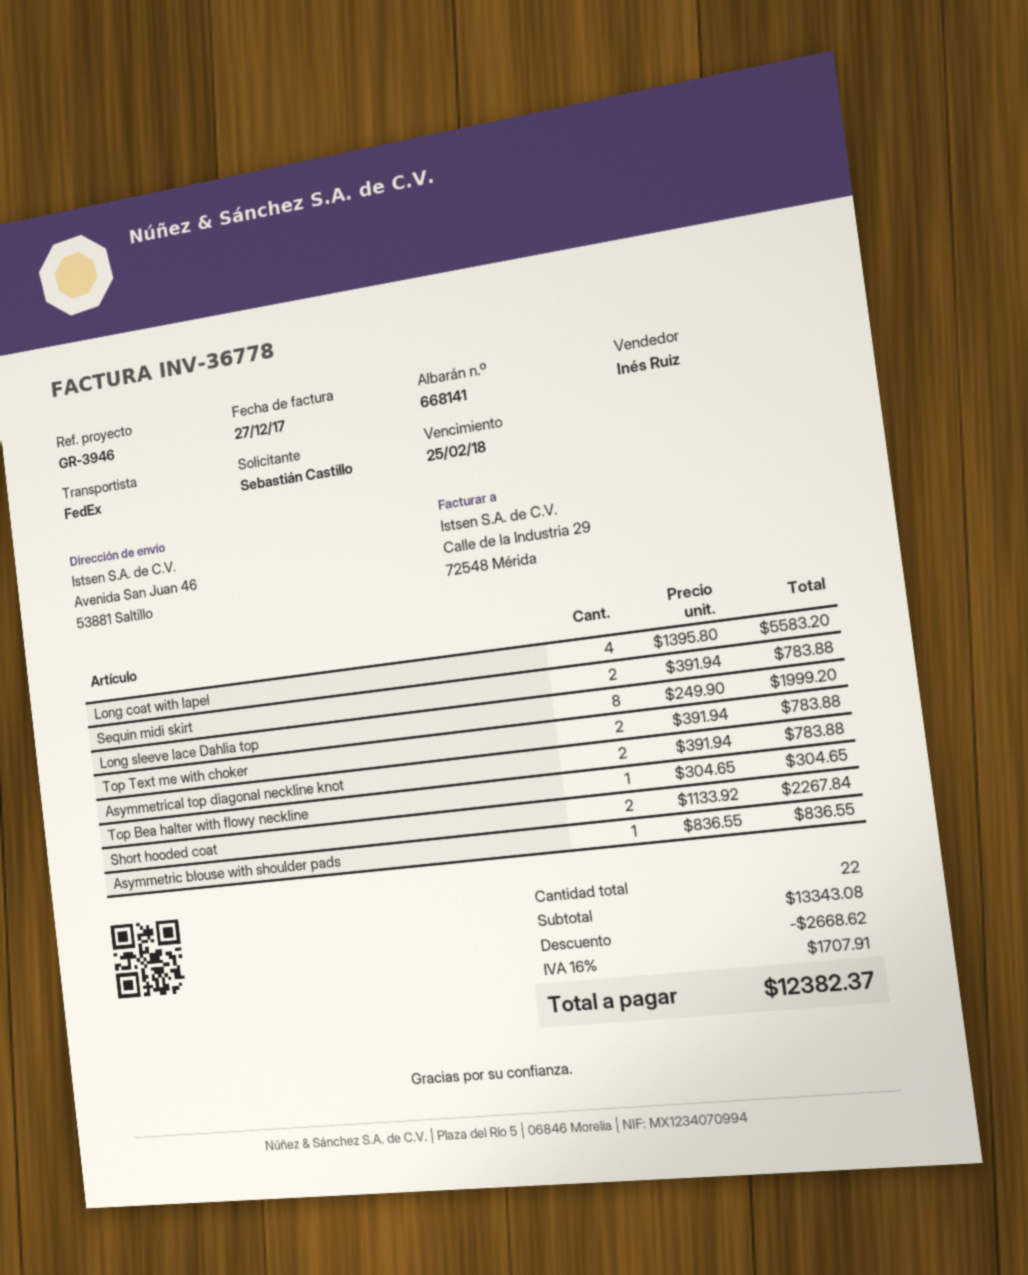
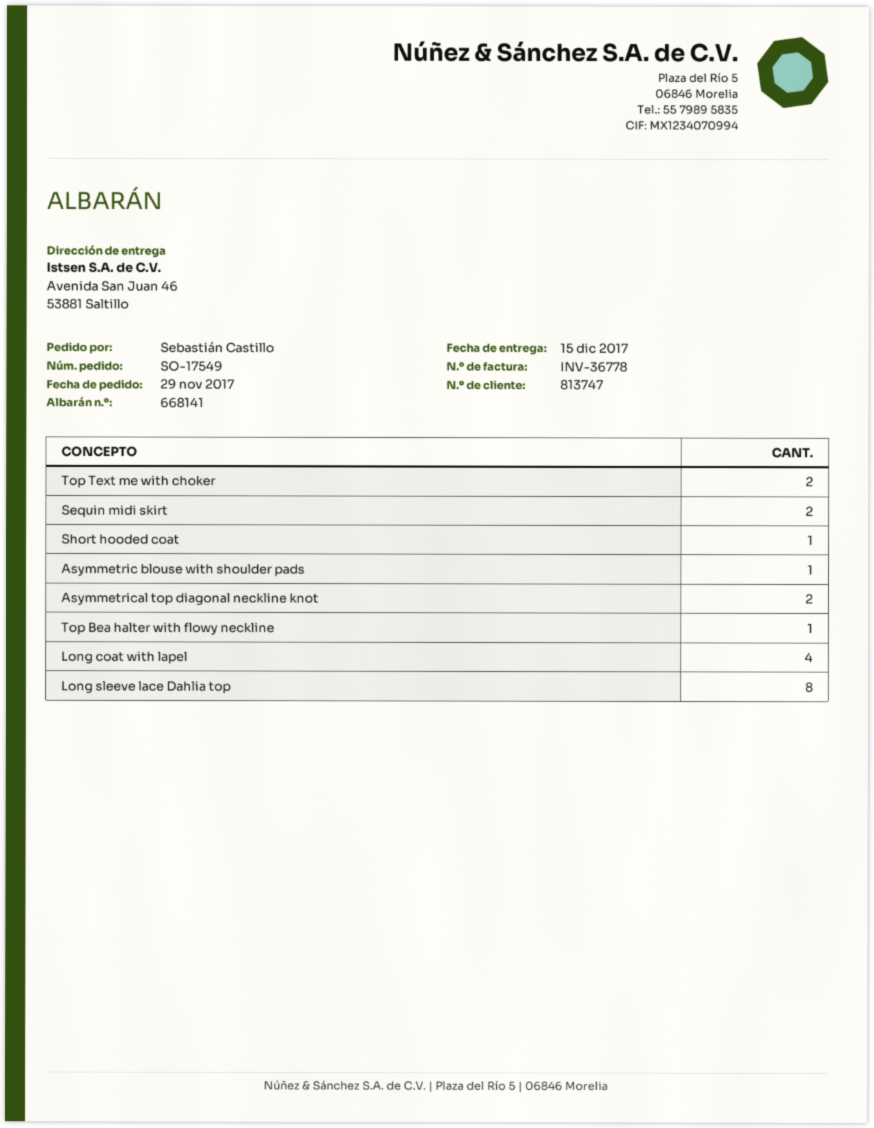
Short hooded coat: 2 -> 1

